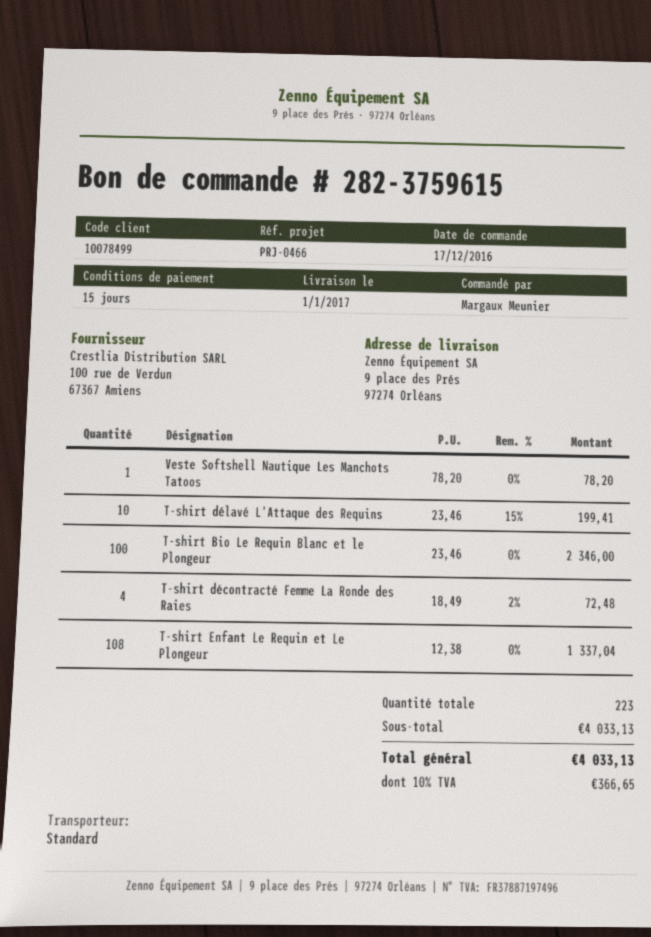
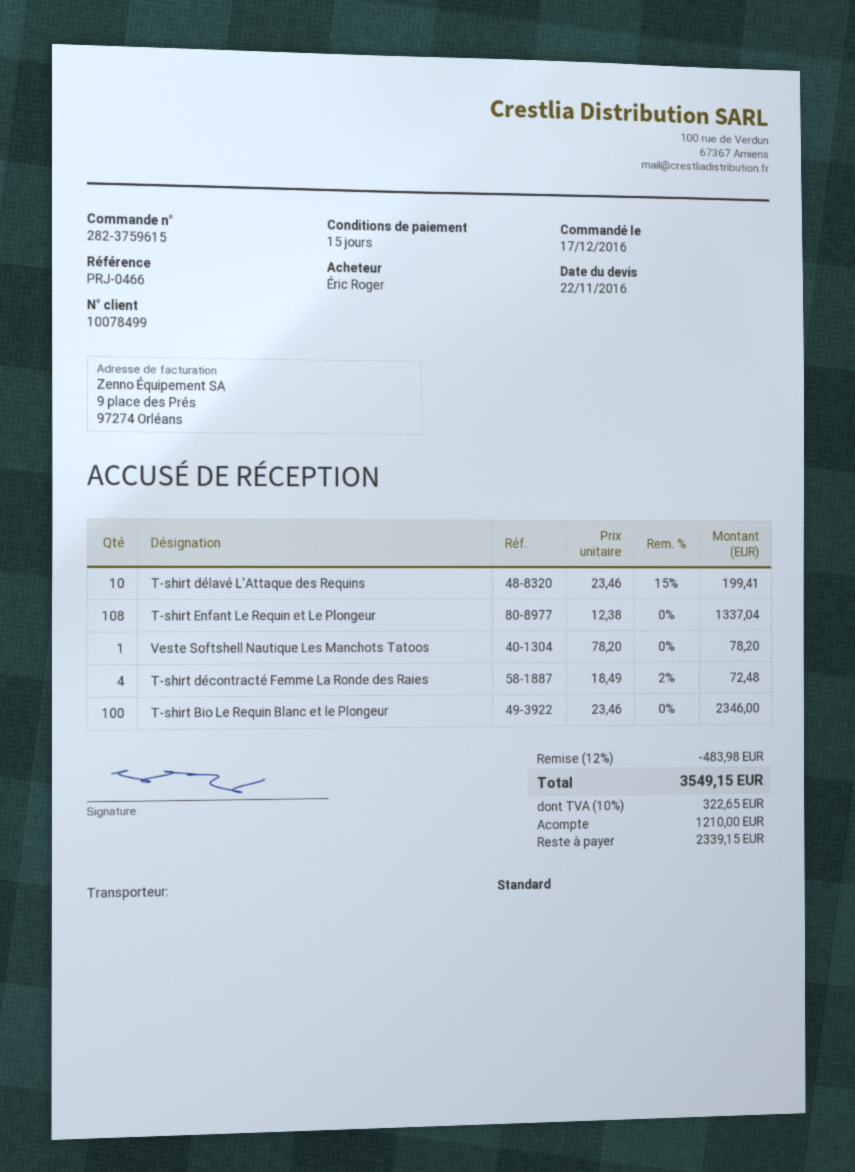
ordered by: Margaux Meunier -> Éric Roger
discount: none -> 12% = 483.98
tax: 10% = 366.65 -> 10% = 322.65
total: 4033.13 -> 3549.15

